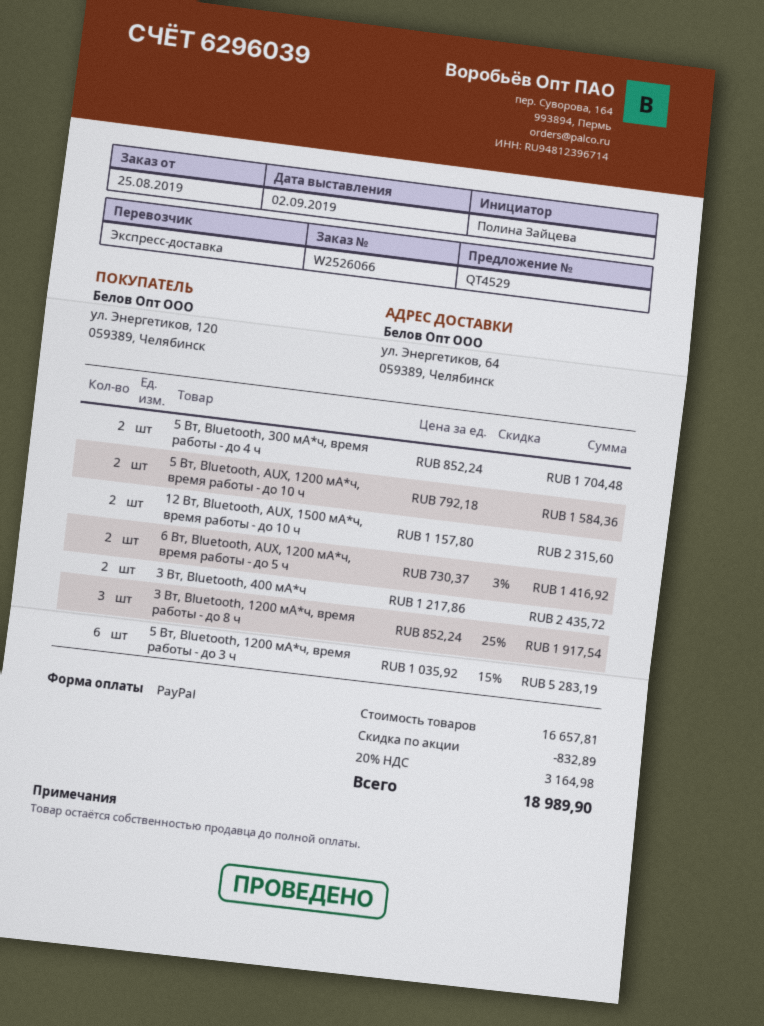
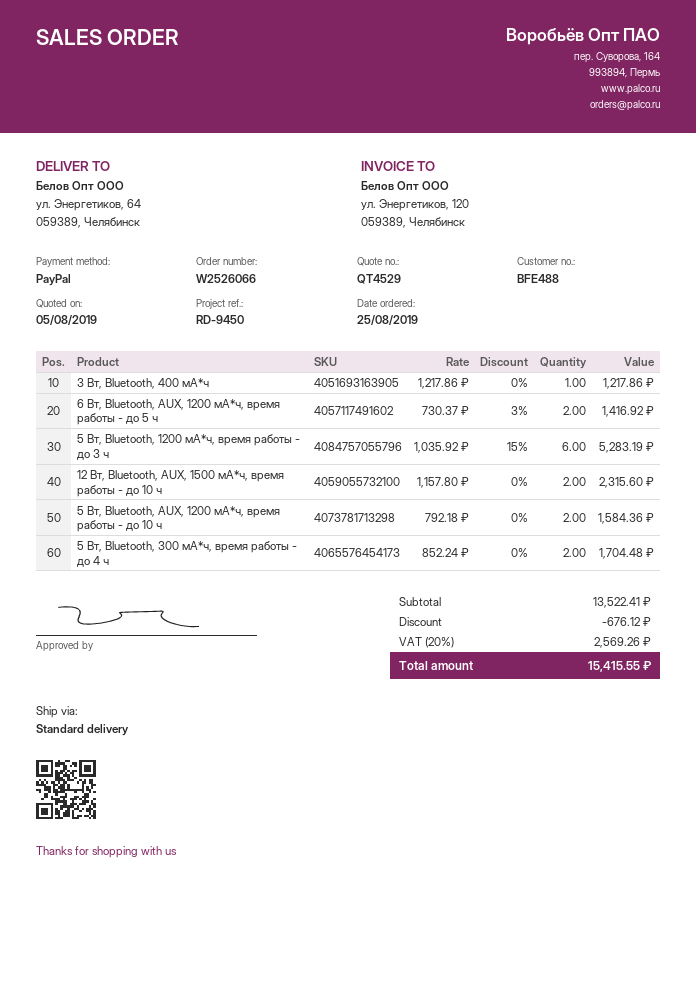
shipping method: express -> standard
3 Вт, Bluetooth, 400 мА*ч: 2 x 1217.86 = 2435.72 -> 1 x 1217.86 = 1217.86
3 Вт, Bluetooth, 1200 мА*ч, время работы - до 8 ч: 3 x 852.24 - 25% = 1917.54 -> none
subtotal: 16657.81 -> 13522.41
discount: 832.89 -> 676.12
tax: 20% = 3164.98 -> 20% = 2569.26
total: 18989.90 -> 15415.55

